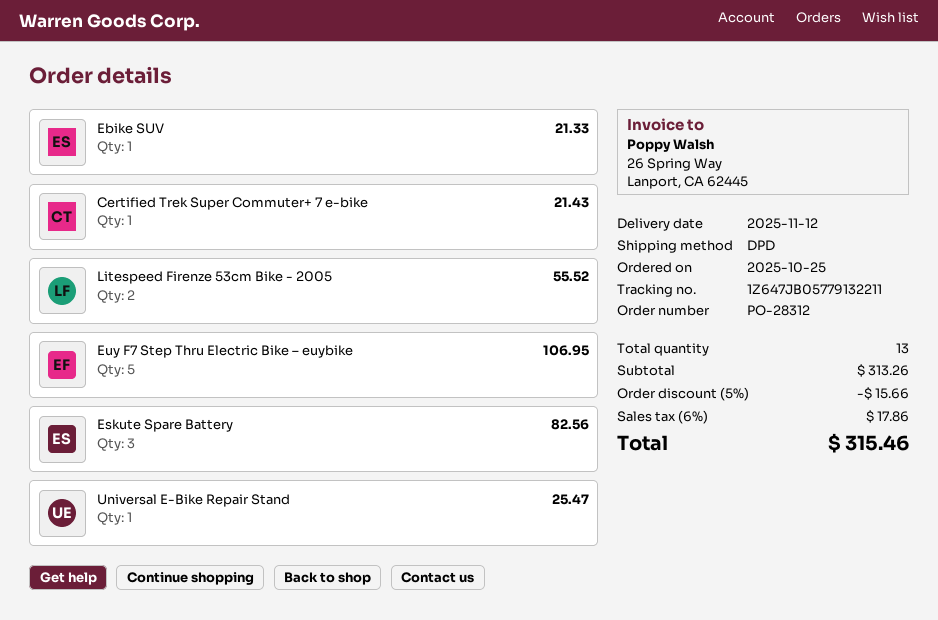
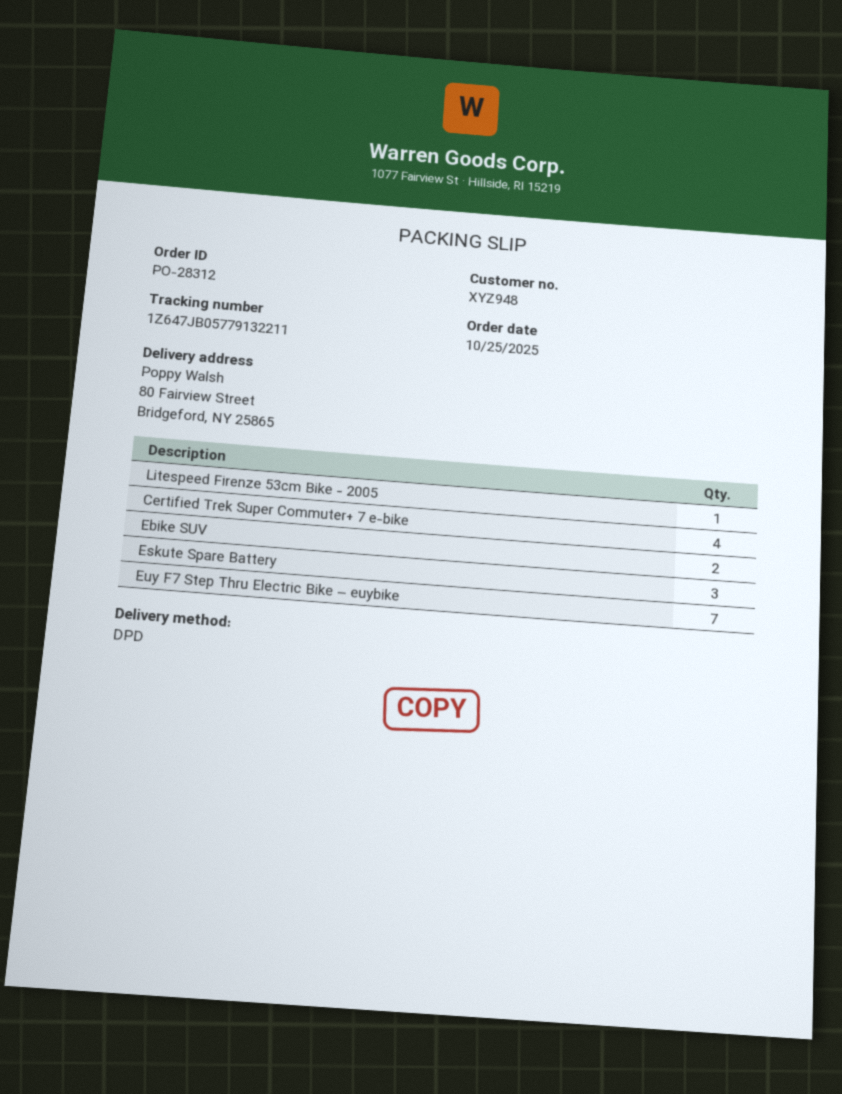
Ebike SUV: 1 -> 2
Certified Trek Super Commuter+ 7 e-bike: 1 -> 4
Litespeed Firenze 53cm Bike - 2005: 2 -> 1
Euy F7 Step Thru Electric Bike – euybike: 5 -> 7
Universal E-Bike Repair Stand: 1 -> none

